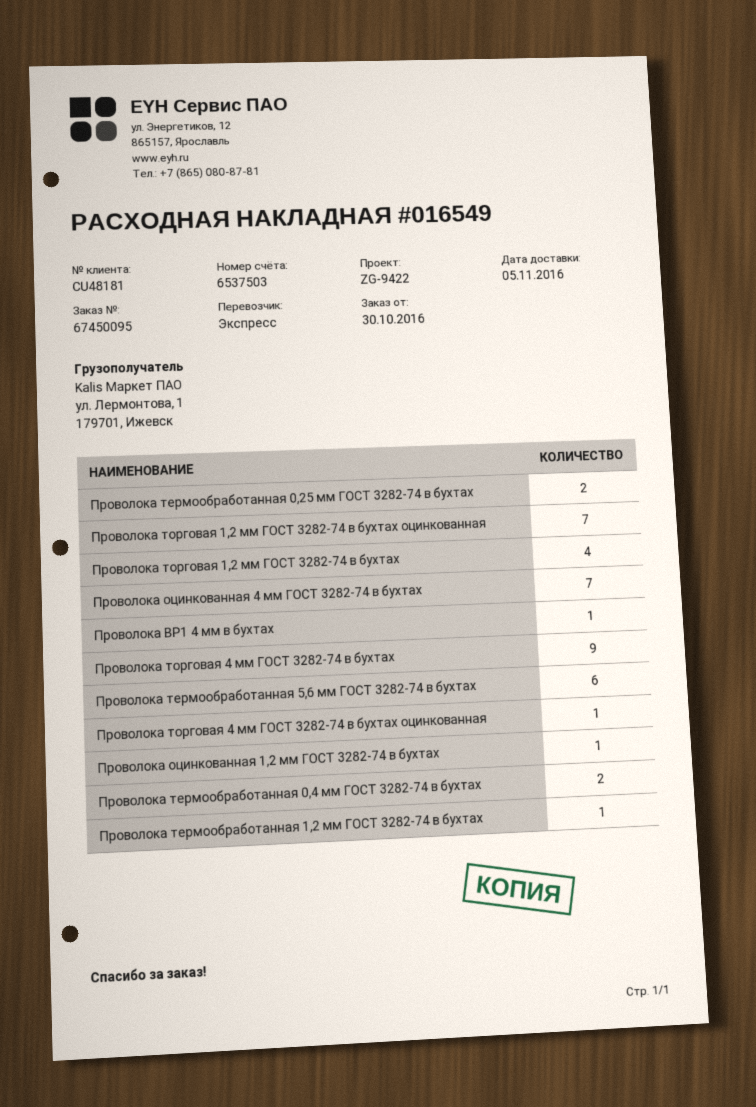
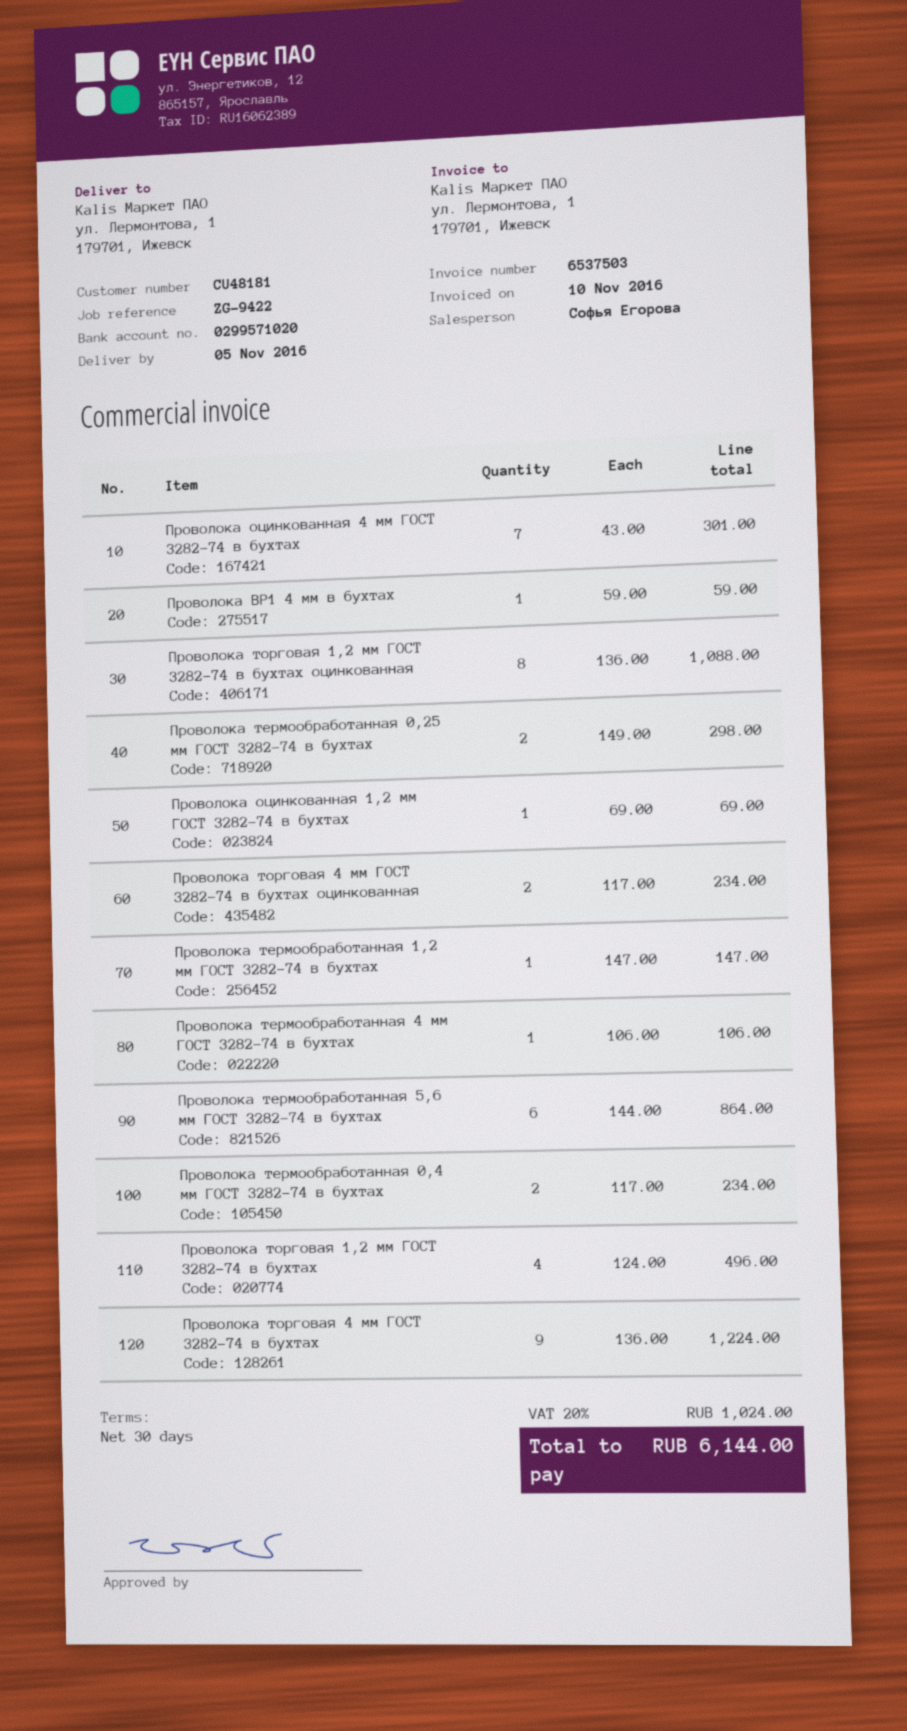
Проволока торговая 1,2 мм ГОСТ 3282-74 в бухтах оцинкованная: 7 -> 8
Проволока торговая 4 мм ГОСТ 3282-74 в бухтах оцинкованная: 1 -> 2
Проволока термообработанная 4 мм ГОСТ 3282-74 в бухтах: none -> 1

